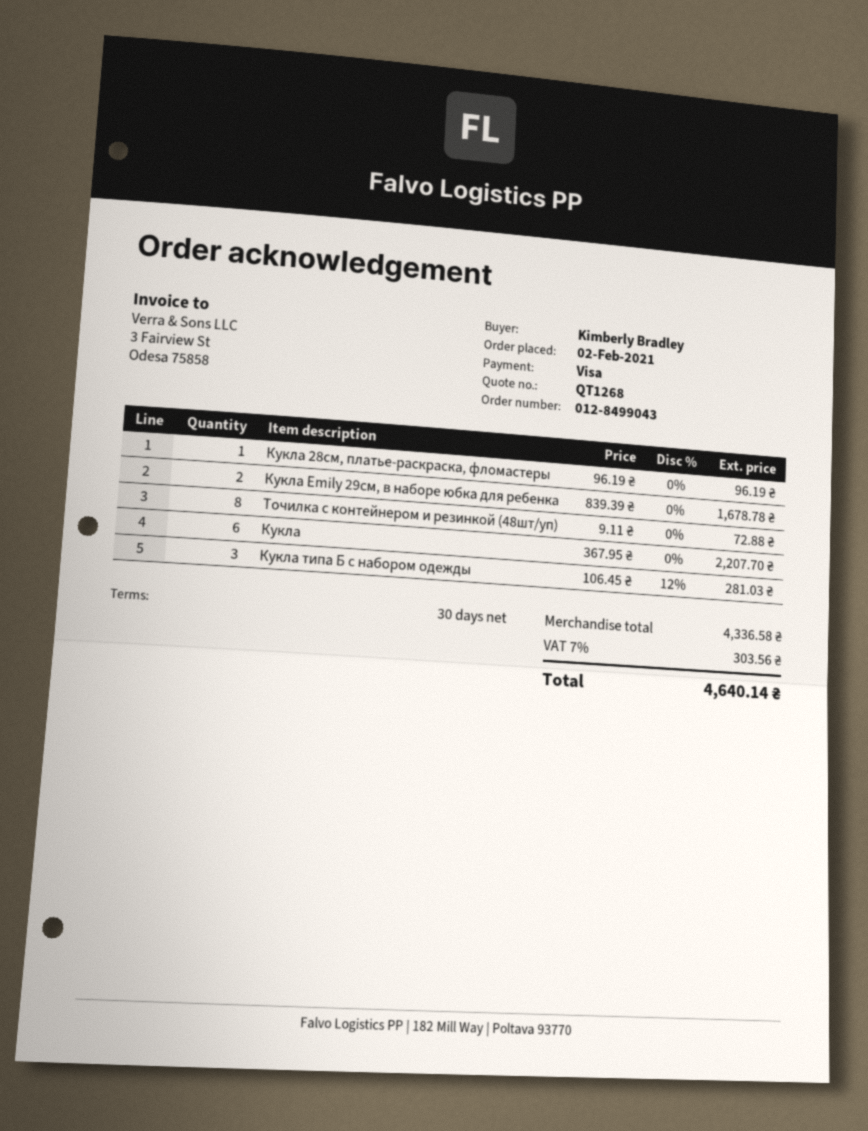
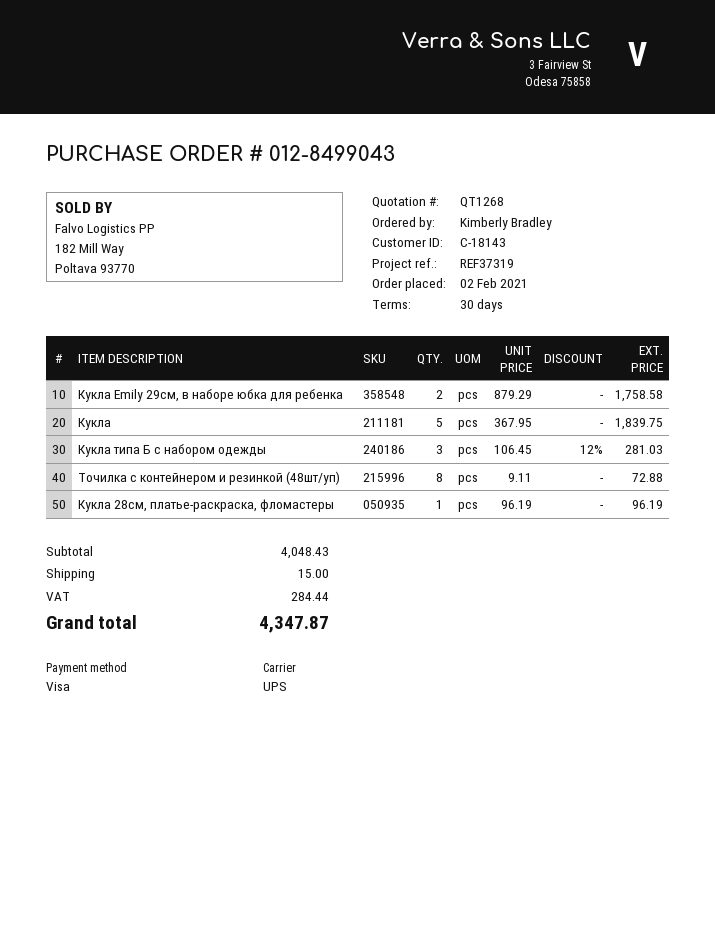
Кукла Emily 29см, в наборе юбка для ребенка: 2 x 839.39 = 1678.78 -> 2 x 879.29 = 1758.58
Кукла: 6 x 367.95 = 2207.70 -> 5 x 367.95 = 1839.75
subtotal: 4336.58 -> 4048.43
shipping: none -> 15.00
tax: 303.56 -> 284.44
total: 4640.14 -> 4347.87

